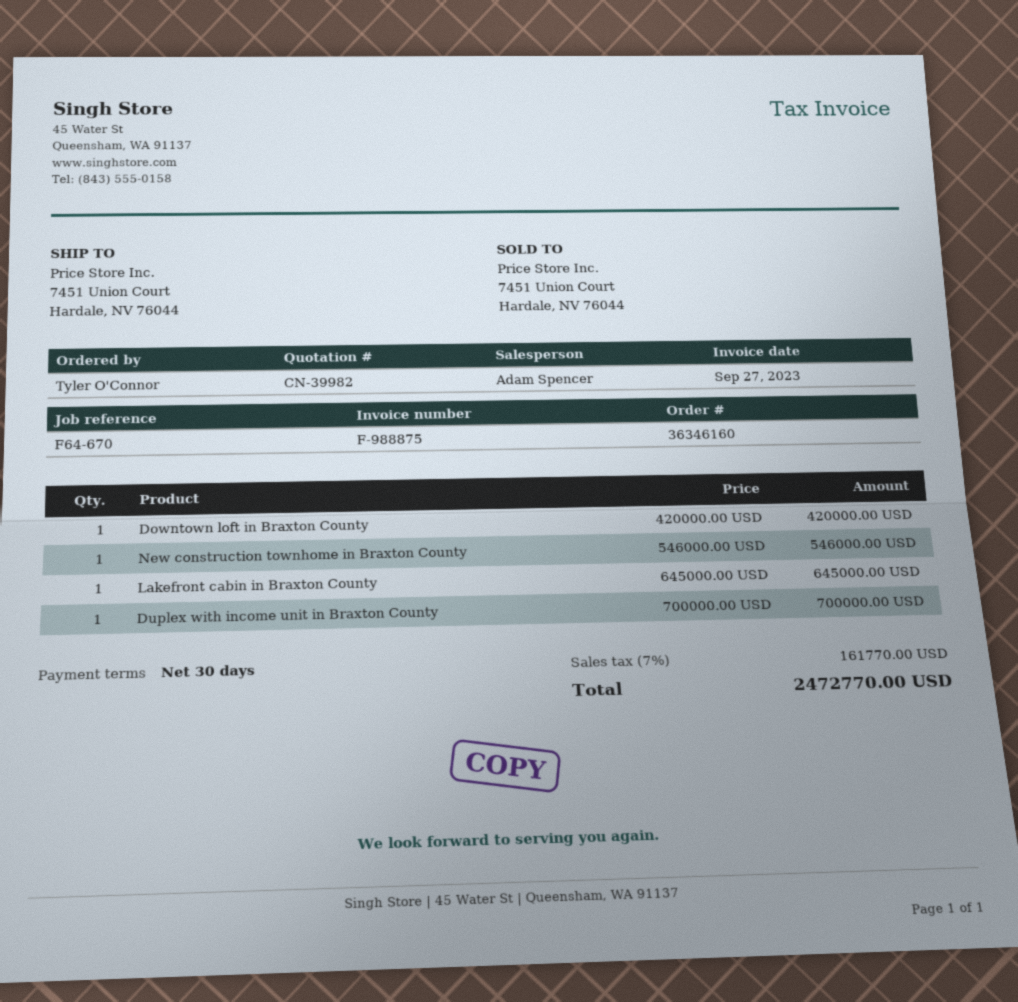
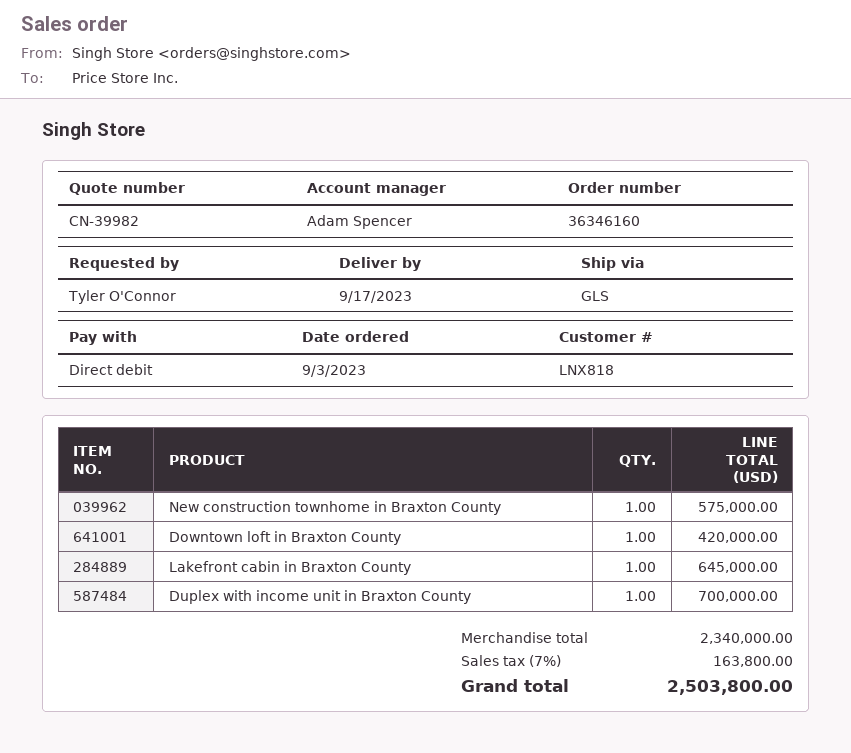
New construction townhome in Braxton County: 1 for 546000.00 -> 1 for 575000.00
tax: 7% = 161770.00 -> 7% = 163800.00
total: 2472770.00 -> 2503800.00

